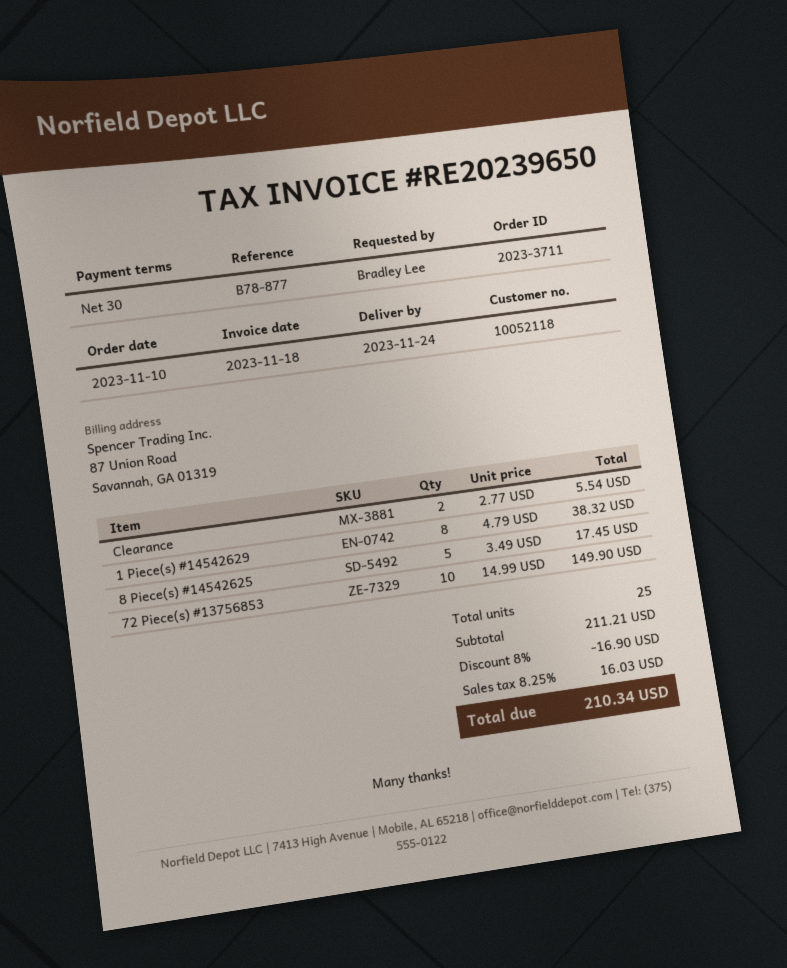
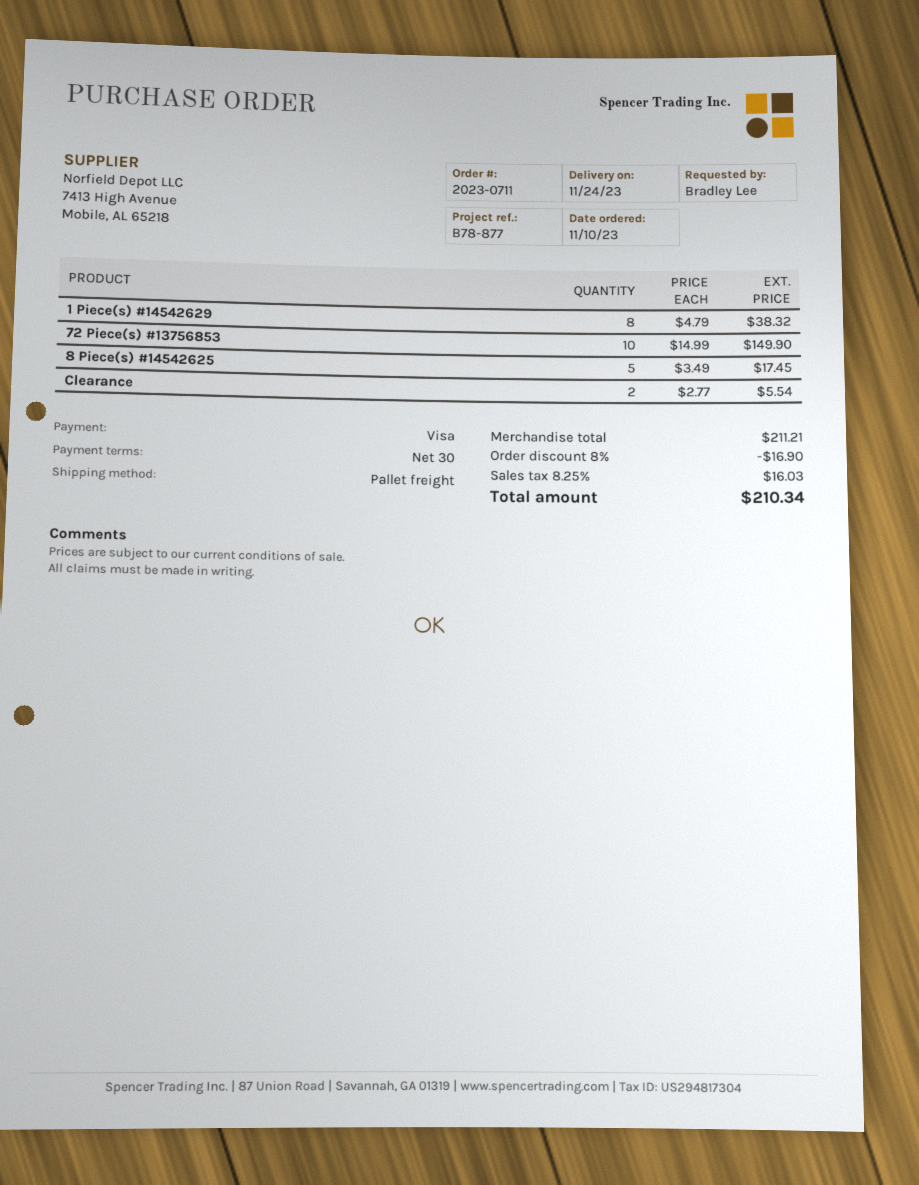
order number: 2023-3711 -> 2023-0711

